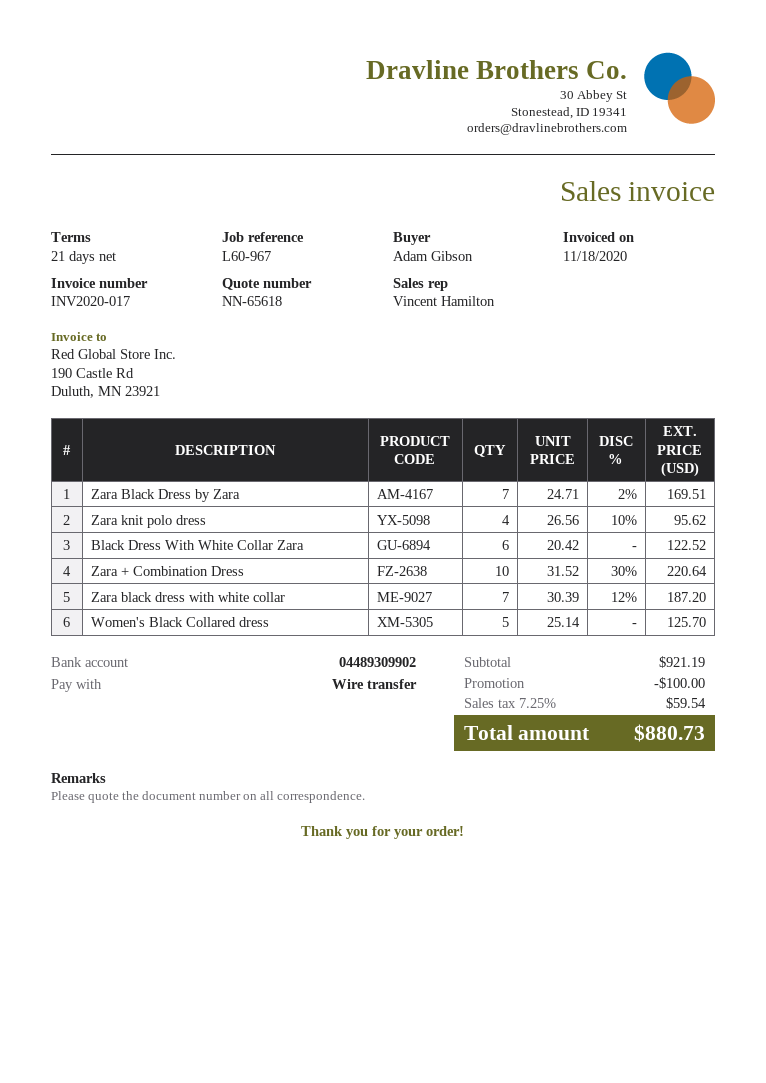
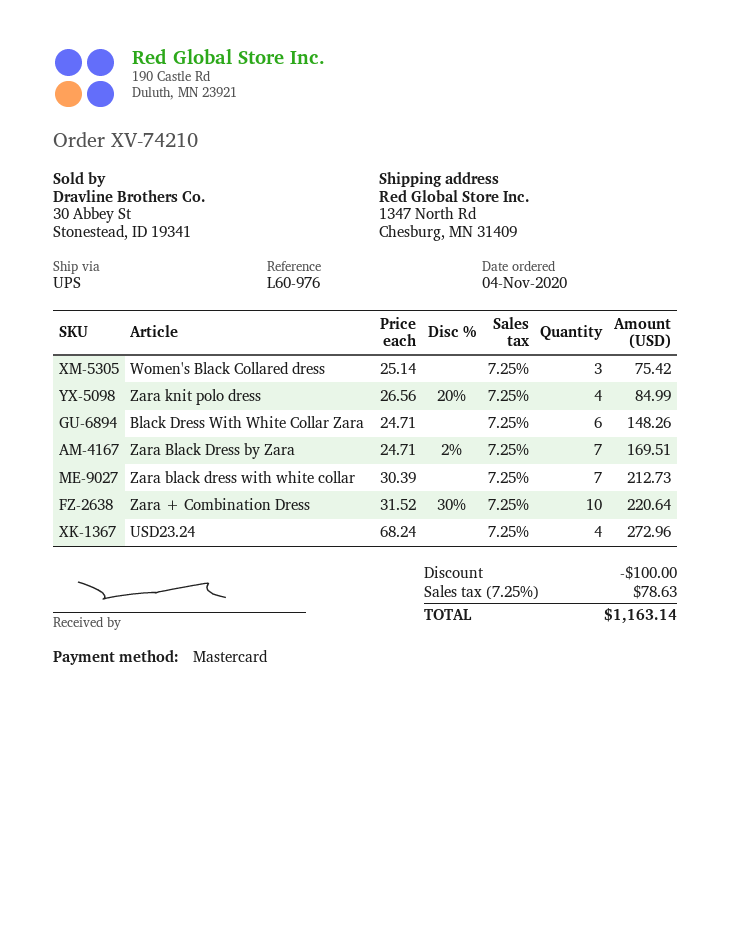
reference: L60-967 -> L60-976
payment method: bank transfer -> Mastercard
Zara knit polo dress: 4 x 26.56 - 10% = 95.62 -> 4 x 26.56 - 20% = 84.99
Black Dress With White Collar Zara: 6 x 20.42 = 122.52 -> 6 x 24.71 = 148.26
Zara black dress with white collar: 7 x 30.39 - 12% = 187.20 -> 7 x 30.39 = 212.73
Women's Black Collared dress: 5 x 25.14 = 125.70 -> 3 x 25.14 = 75.42
USD23.24: none -> 4 x 68.24 = 272.96
tax: 7.25% = 59.54 -> 7.25% = 78.63
total: 880.73 -> 1163.14

